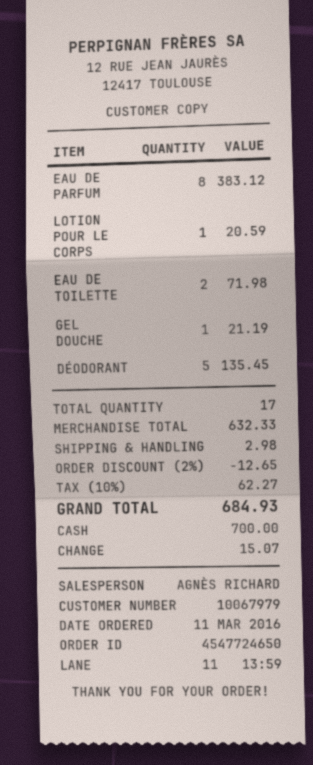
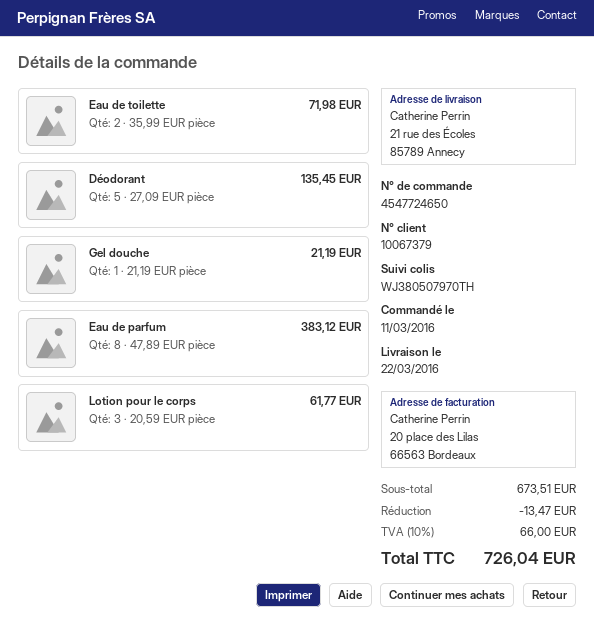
customer number: 10067979 -> 10067379
LOTION POUR LE CORPS: 1 for 20.59 -> 3 for 61.77
subtotal: 632.33 -> 673.51
discount: 12.65 -> 13.47
shipping: 2.98 -> none
tax: 10% = 62.27 -> 10% = 66.00
total: 684.93 -> 726.04

